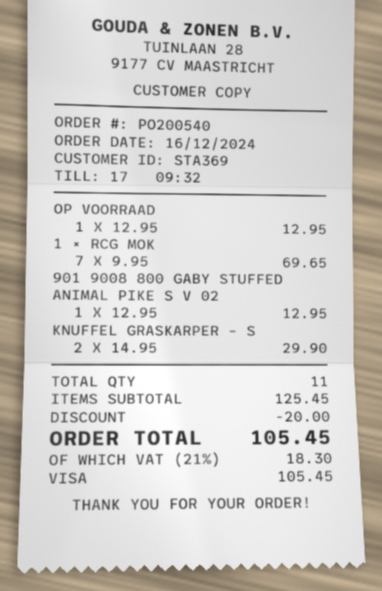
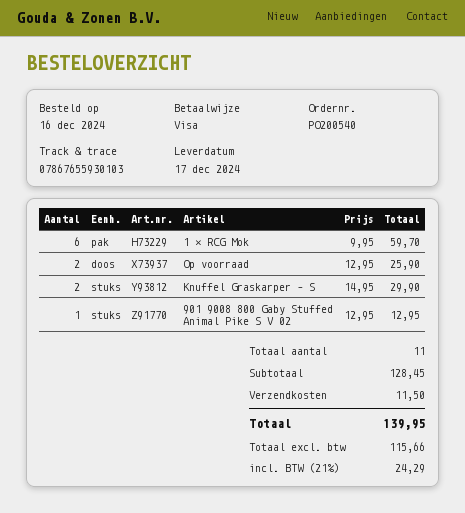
OP VOORRAAD: 1 x 12.95 = 12.95 -> 2 x 12.95 = 25.90
1 × RCG MOK: 7 x 9.95 = 69.65 -> 6 x 9.95 = 59.70
subtotal: 125.45 -> 128.45
discount: 20.00 -> none
shipping: none -> 11.50
tax: 21% = 18.30 -> 21% = 24.29
total: 105.45 -> 139.95

